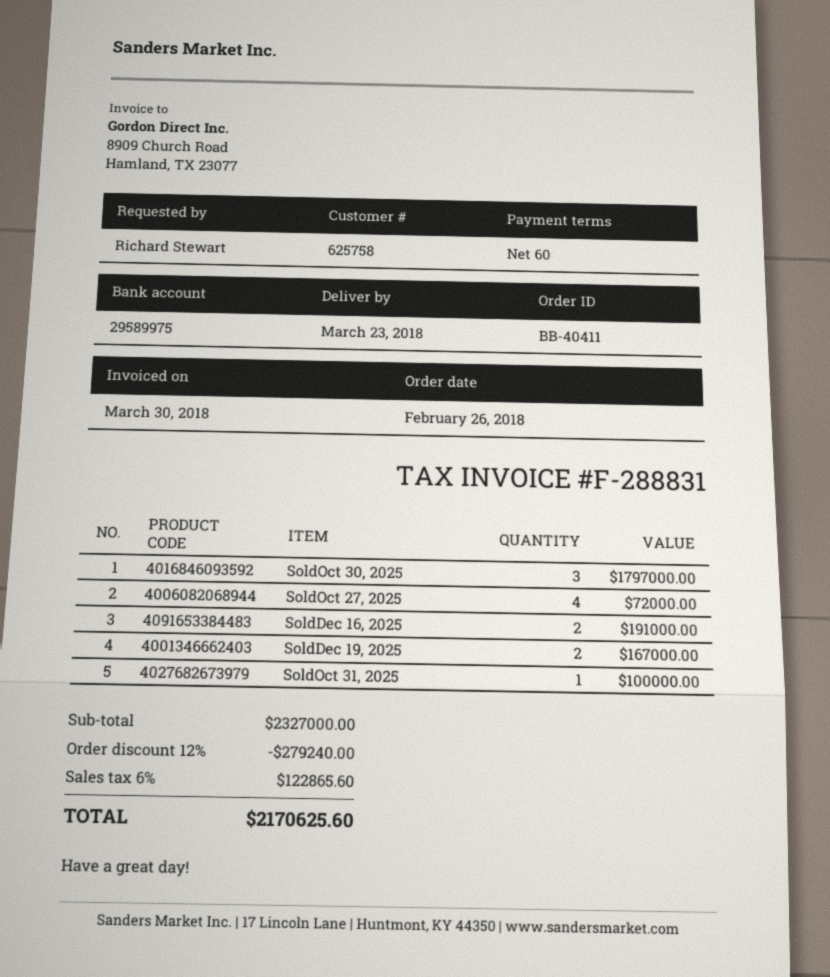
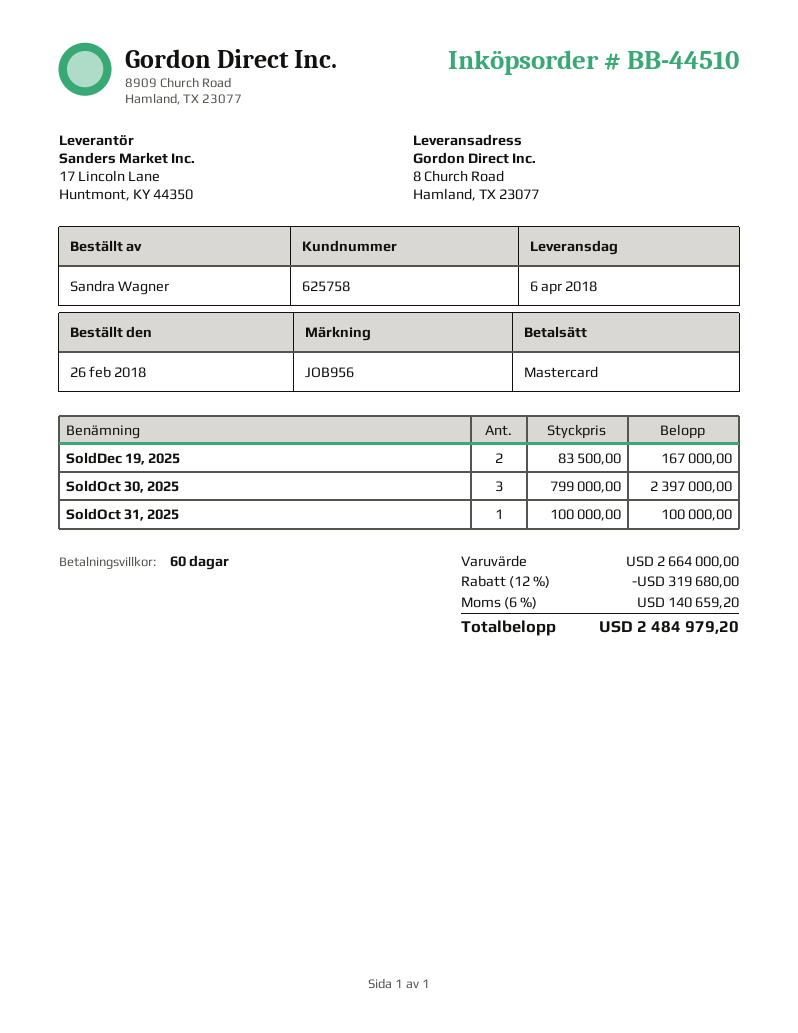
order number: BB-40411 -> BB-44510
delivery date: 2018-03-23 -> 2018-04-06
ordered by: Richard Stewart -> Sandra Wagner
SoldOct 30, 2025: 3 for 1797000.00 -> 3 for 2397000.00
SoldOct 27, 2025: 4 for 72000.00 -> none
SoldDec 16, 2025: 2 for 191000.00 -> none
subtotal: 2327000.00 -> 2664000.00
discount: 12% = 279240.00 -> 12% = 319680.00
tax: 6% = 122865.60 -> 6% = 140659.20
total: 2170625.60 -> 2484979.20

